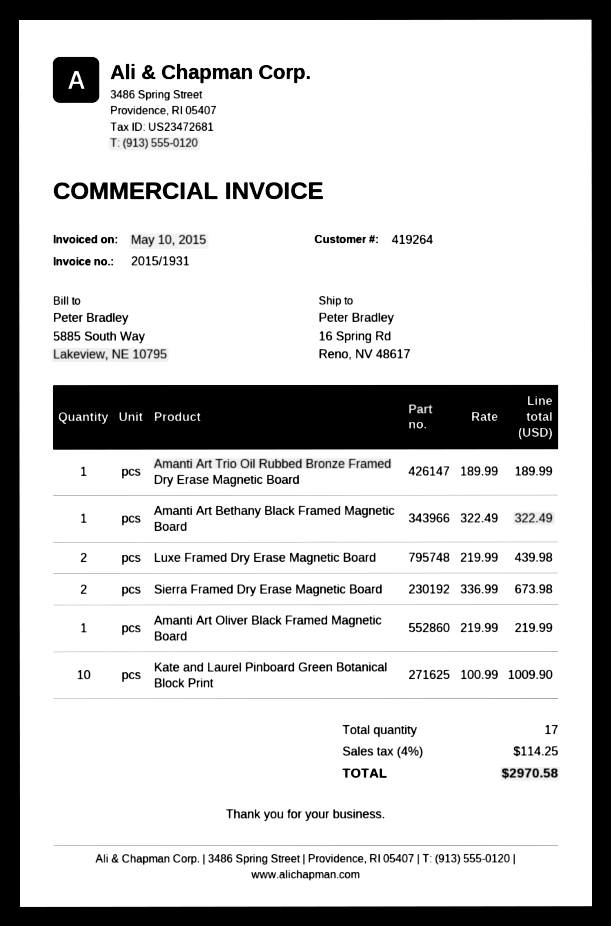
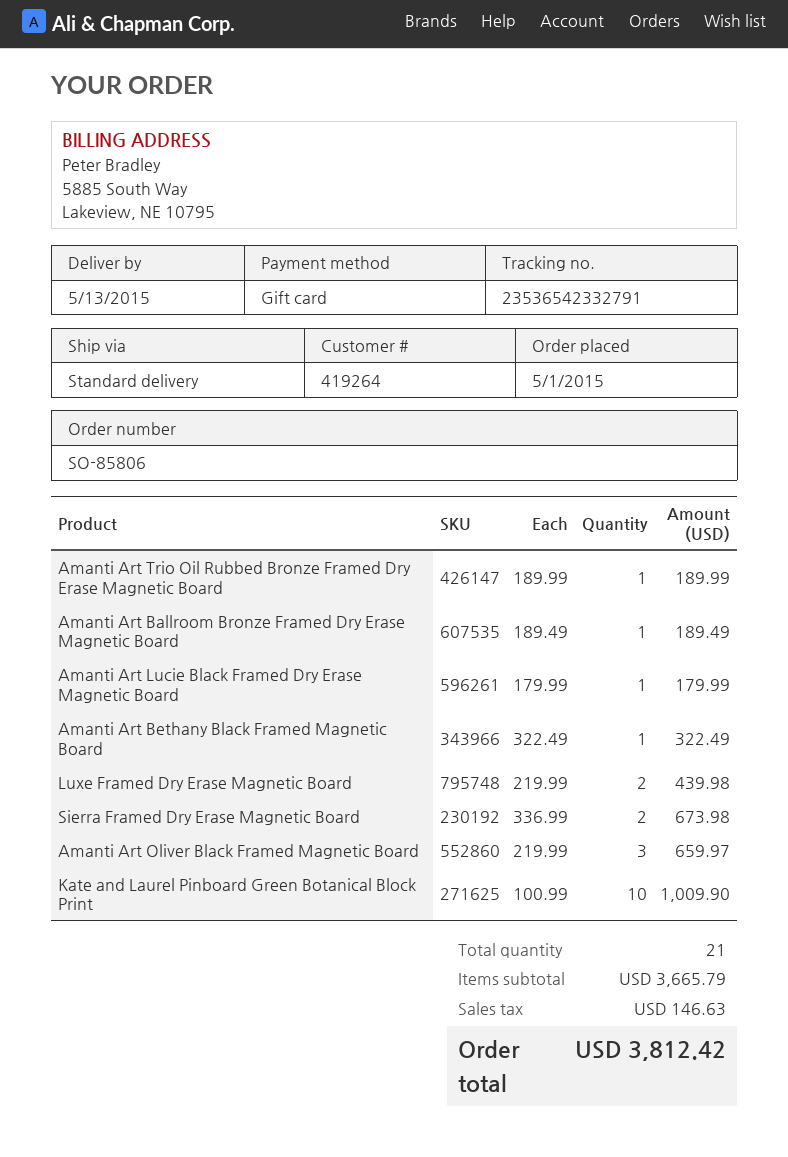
Amanti Art Oliver Black Framed Magnetic Board: 1 x 219.99 = 219.99 -> 3 x 219.99 = 659.97
Amanti Art Ballroom Bronze Framed Dry Erase Magnetic Board: none -> 1 x 189.49 = 189.49
Amanti Art Lucie Black Framed Dry Erase Magnetic Board: none -> 1 x 179.99 = 179.99
total quantity: 17 -> 21
tax: 114.25 -> 146.63
total: 2970.58 -> 3812.42

